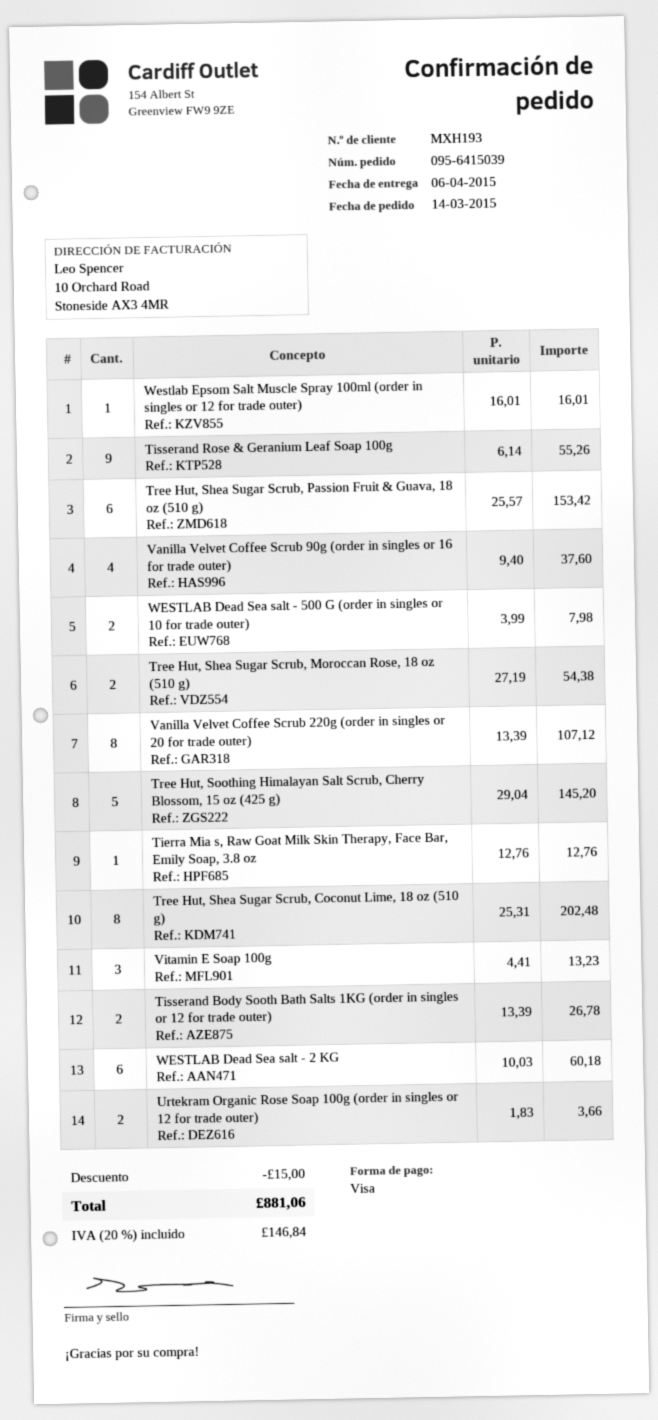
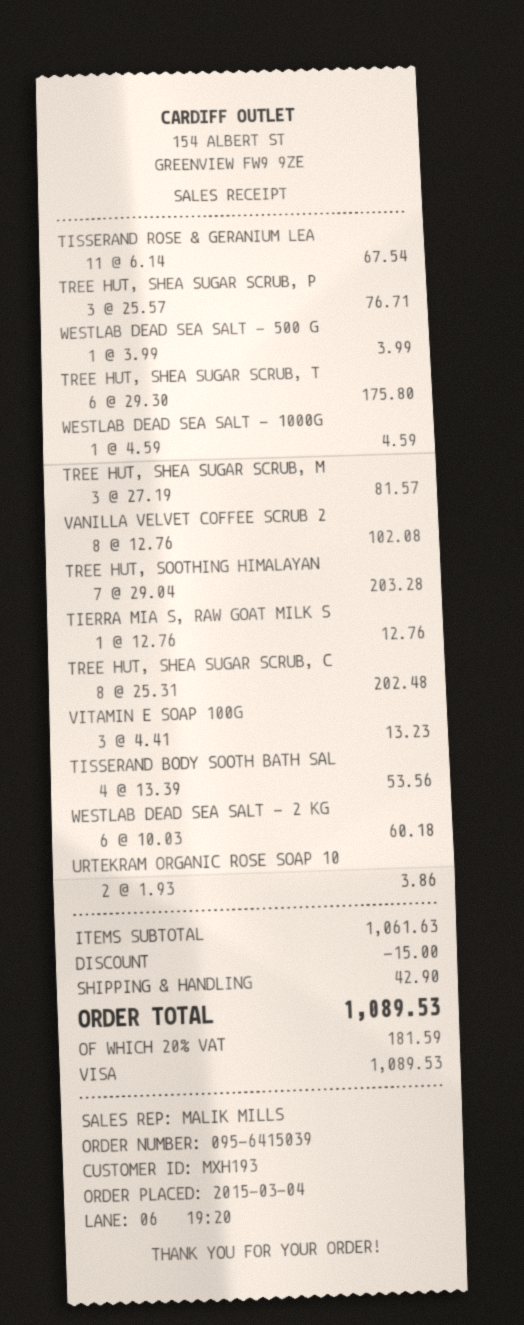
order date: 2015-03-14 -> 2015-03-04
Westlab Epsom Salt Muscle Spray 100ml (order in singles or 12 for trade outer): 1 x 16.01 = 16.01 -> none
Tisserand Rose & Geranium Leaf Soap 100g: 9 x 6.14 = 55.26 -> 11 x 6.14 = 67.54
Tree Hut, Shea Sugar Scrub, Passion Fruit & Guava, 18 oz (510 g): 6 x 25.57 = 153.42 -> 3 x 25.57 = 76.71
Vanilla Velvet Coffee Scrub 90g (order in singles or 16 for trade outer): 4 x 9.40 = 37.60 -> none
WESTLAB Dead Sea salt - 500 G (order in singles or 10 for trade outer): 2 x 3.99 = 7.98 -> 1 x 3.99 = 3.99
Tree Hut, Shea Sugar Scrub, Moroccan Rose, 18 oz (510 g): 2 x 27.19 = 54.38 -> 3 x 27.19 = 81.57
Vanilla Velvet Coffee Scrub 220g (order in singles or 20 for trade outer): 8 x 13.39 = 107.12 -> 8 x 12.76 = 102.08
Tree Hut, Soothing Himalayan Salt Scrub, Cherry Blossom, 15 oz (425 g): 5 x 29.04 = 145.20 -> 7 x 29.04 = 203.28
Tisserand Body Sooth Bath Salts 1KG (order in singles or 12 for trade outer): 2 x 13.39 = 26.78 -> 4 x 13.39 = 53.56
Urtekram Organic Rose Soap 100g (order in singles or 12 for trade outer): 2 x 1.83 = 3.66 -> 2 x 1.93 = 3.86
TREE HUT, SHEA SUGAR SCRUB, T: none -> 6 x 29.30 = 175.80
WESTLAB DEAD SEA SALT - 1000G: none -> 1 x 4.59 = 4.59
shipping: none -> 42.90
tax: 20% = 146.84 -> 20% = 181.59
total: 881.06 -> 1089.53

